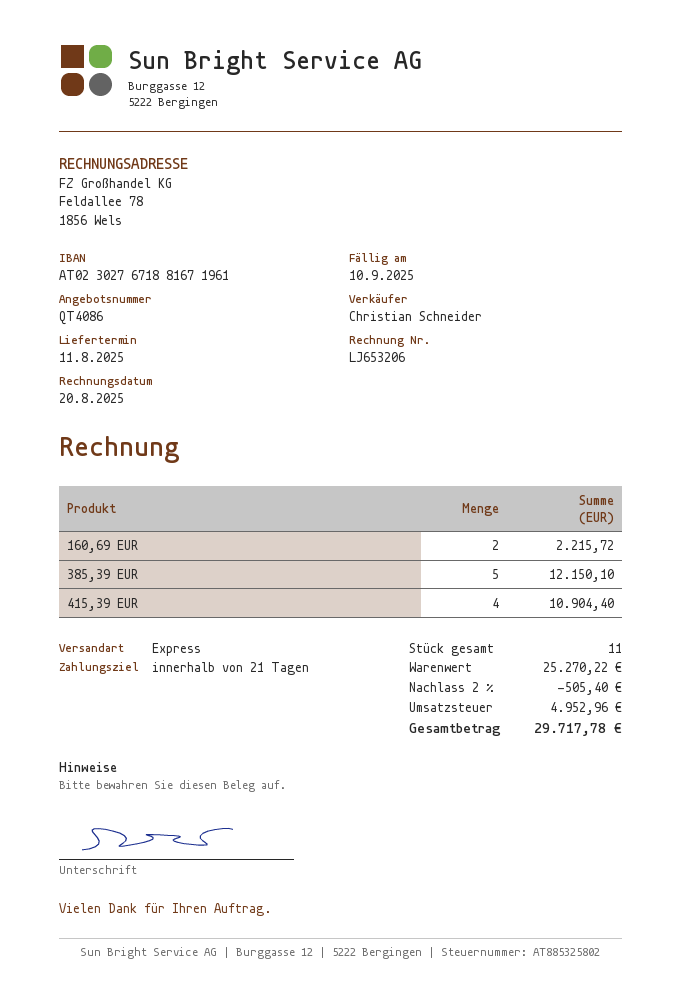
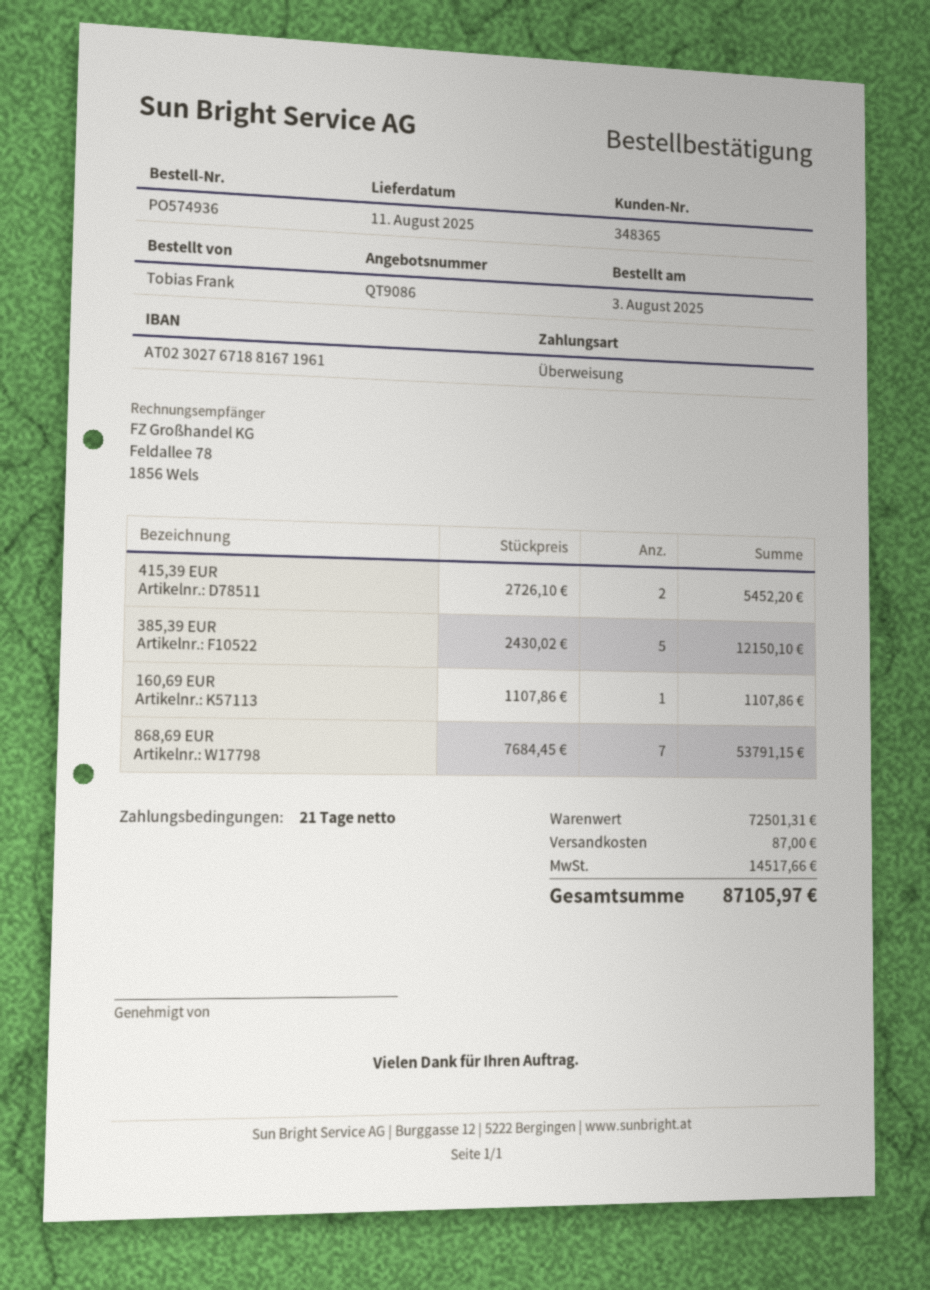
quote number: QT4086 -> QT9086
160,69 EUR: 2 for 2215.72 -> 1 for 1107.86
415,39 EUR: 4 for 10904.40 -> 2 for 5452.20
868,69 EUR: none -> 7 for 53791.15
subtotal: 25270.22 -> 72501.31
discount: 2% = 505.40 -> none
shipping: none -> 87.00
tax: 4952.96 -> 14517.66
total: 29717.78 -> 87105.97

